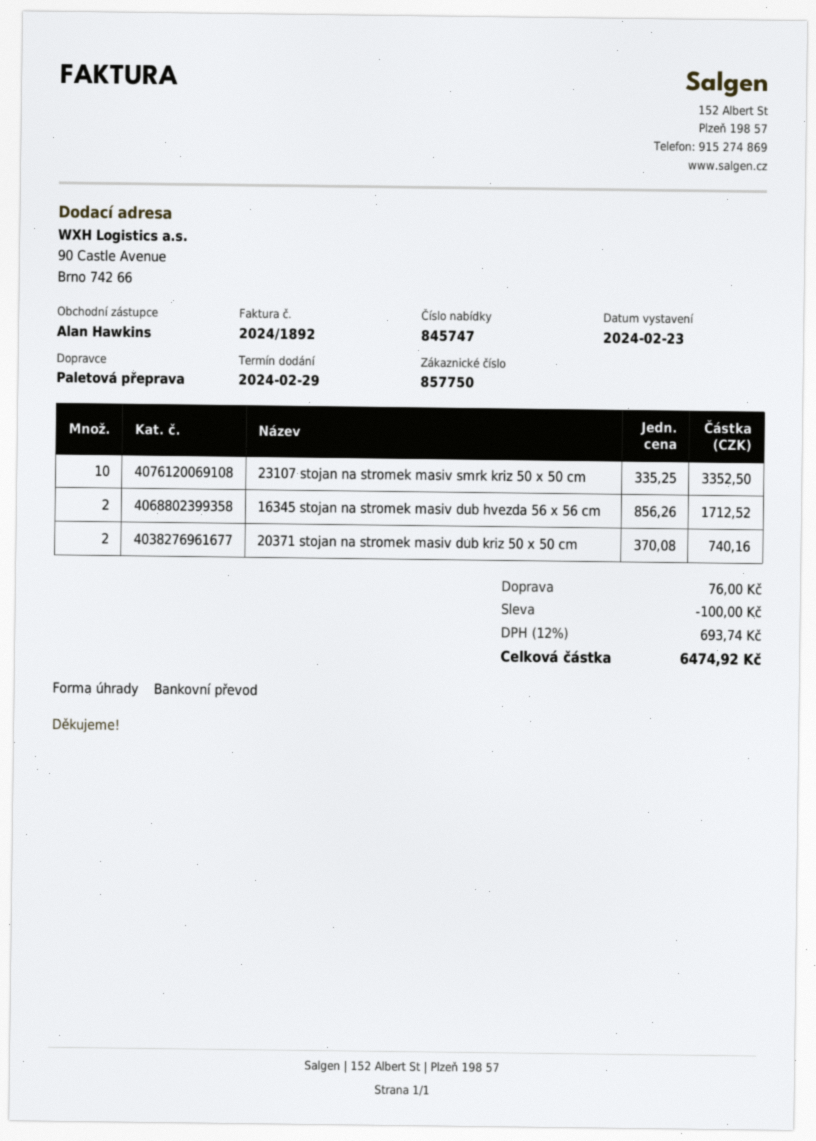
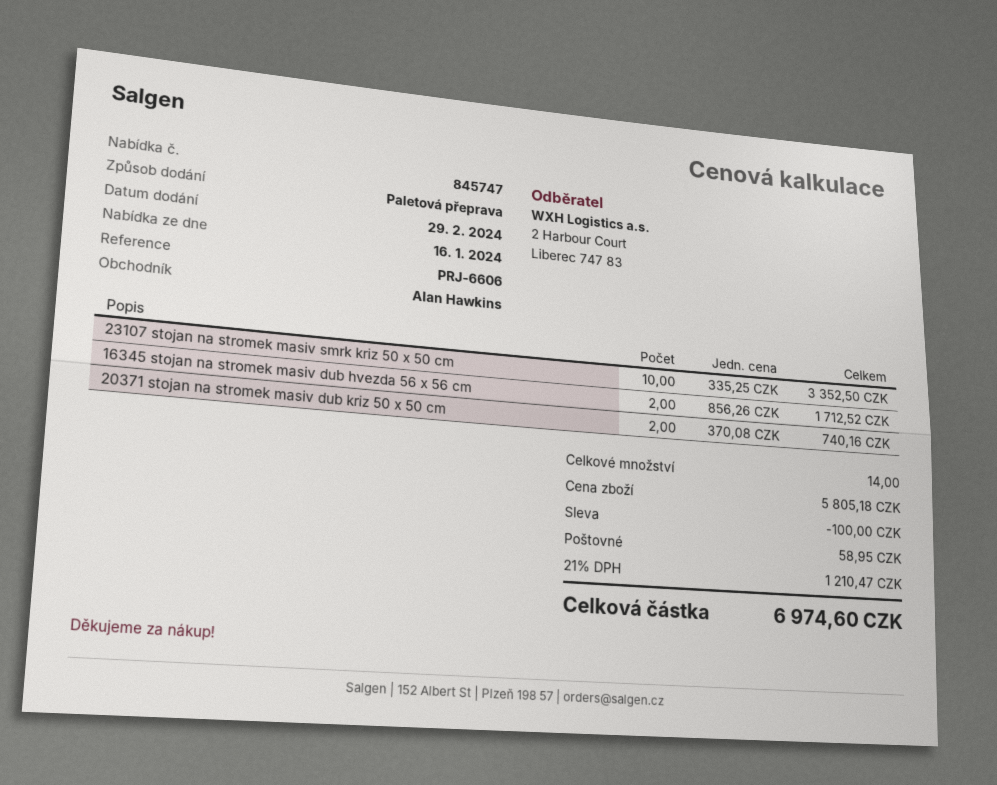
shipping: 76.00 -> 58.95
tax: 12% = 693.74 -> 21% = 1210.47
total: 6474.92 -> 6974.60

